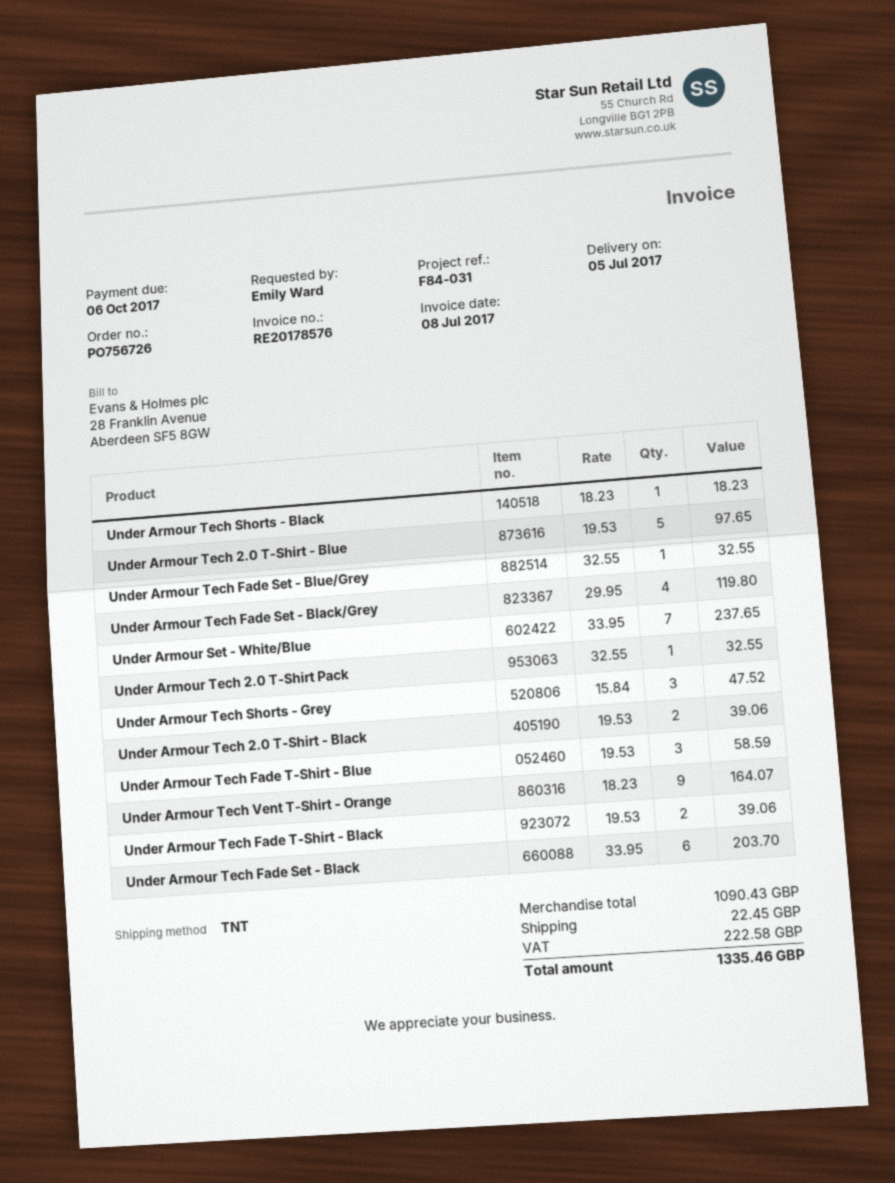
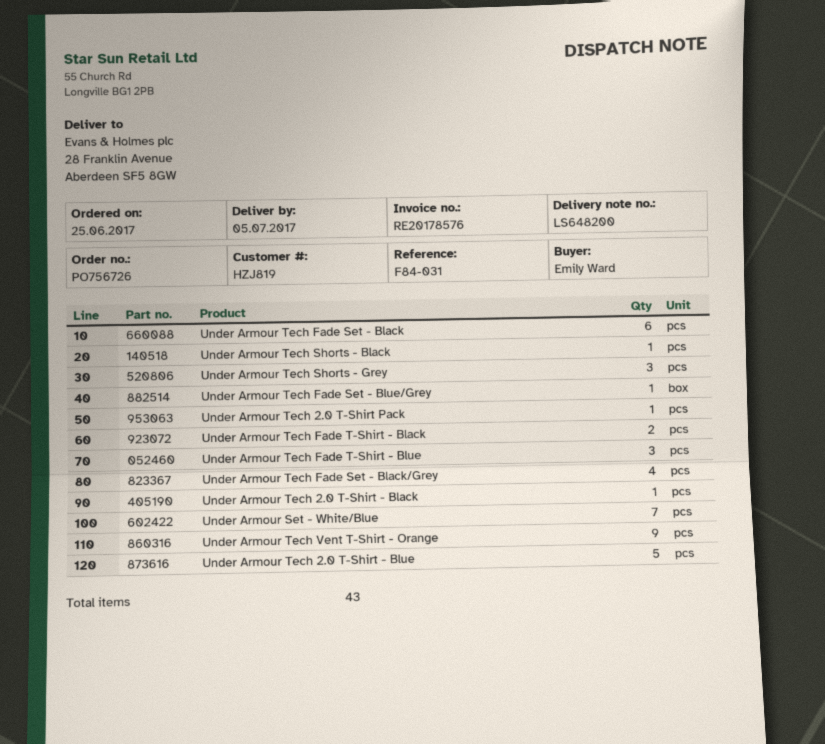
Under Armour Tech 2.0 T-Shirt - Black: 2 -> 1

